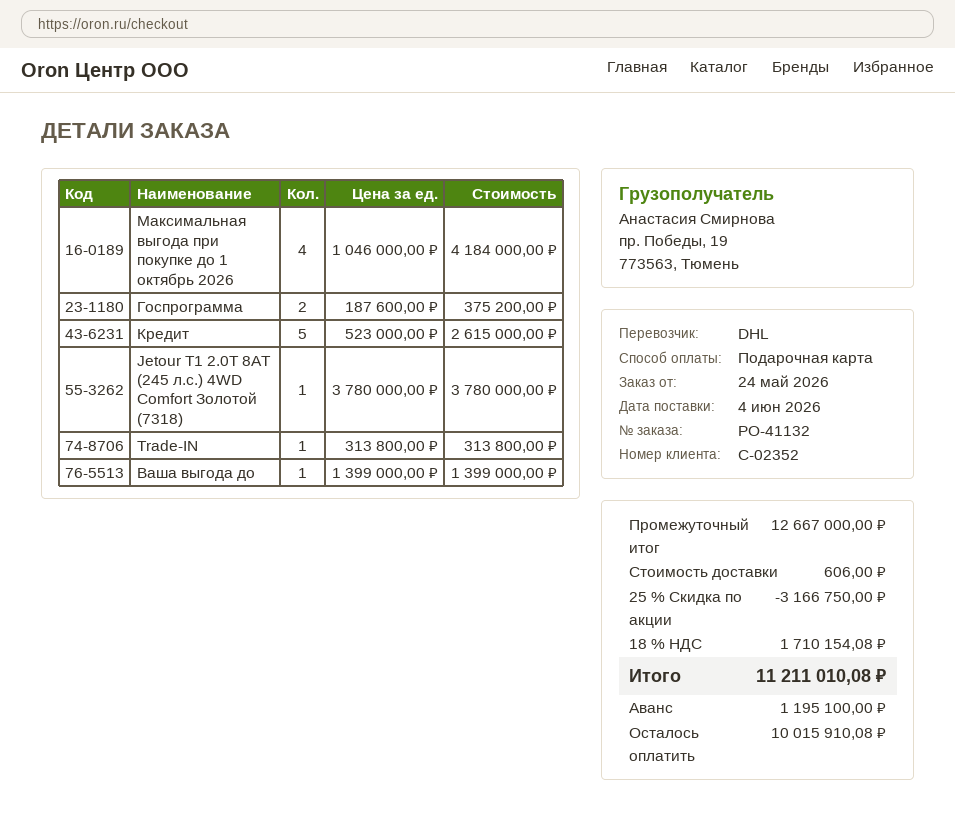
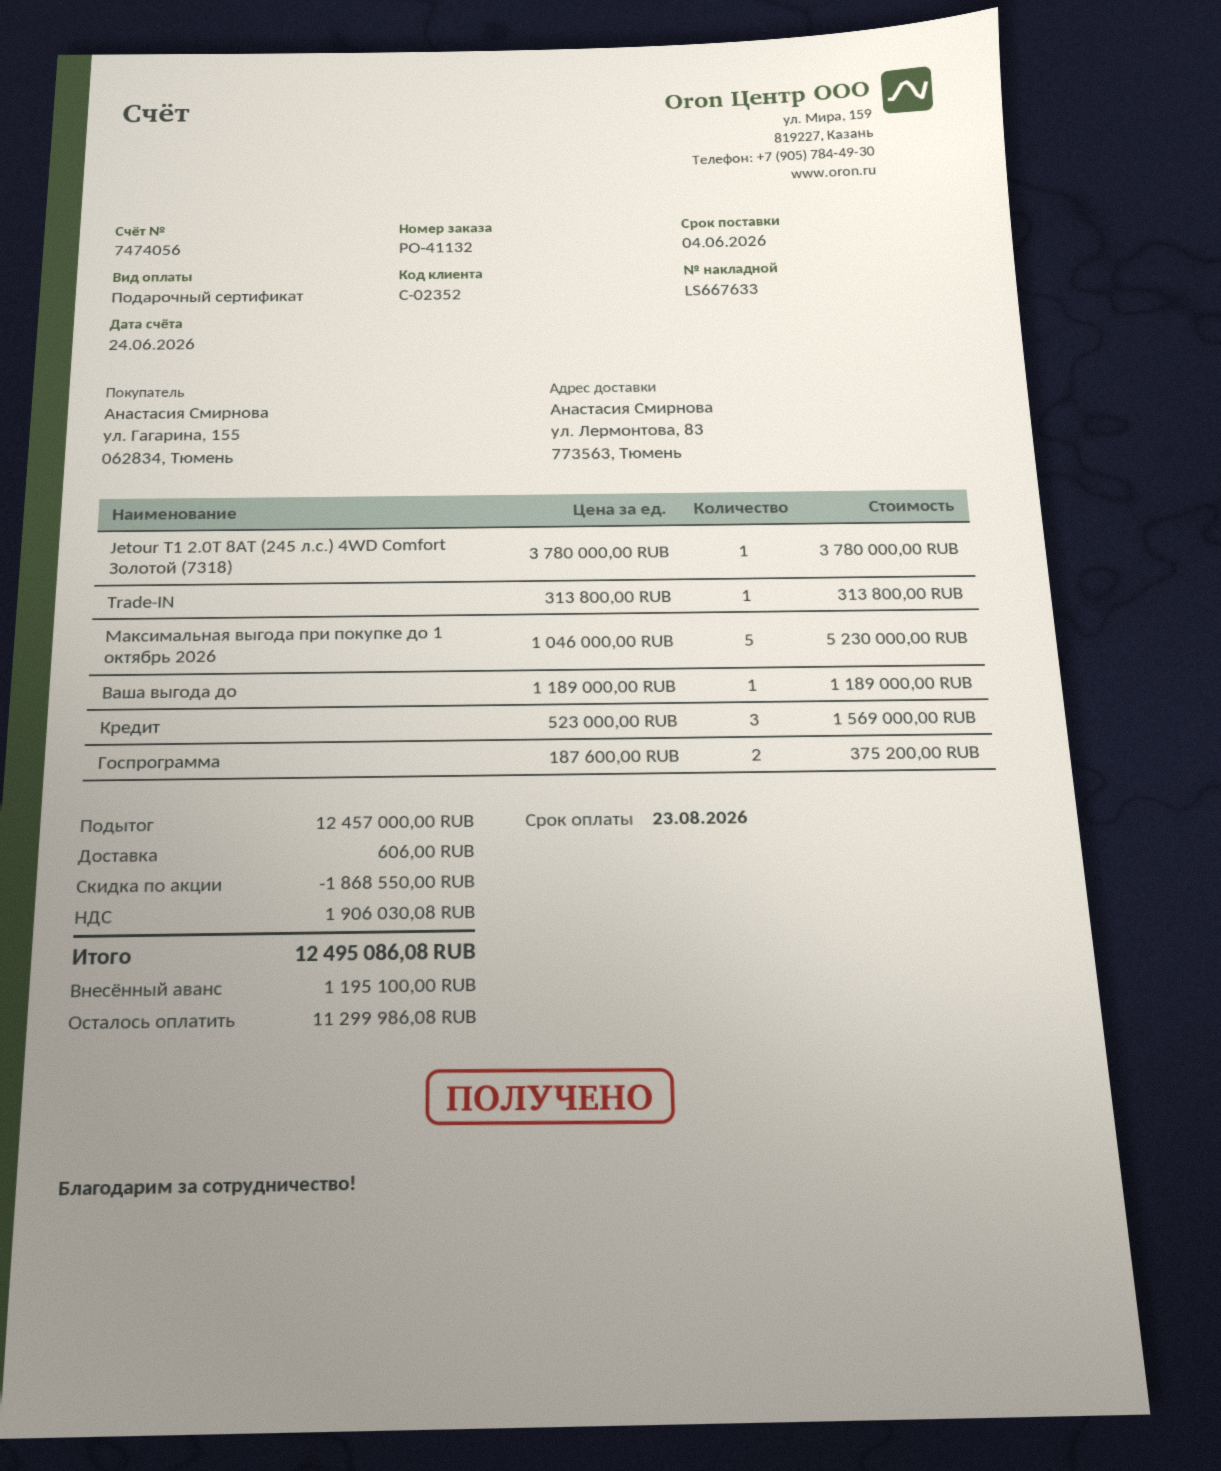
ship to: пр. Победы, 19, 773563, Тюмень -> ул. Лермонтова, 83, 773563, Тюмень
Максимальная выгода при покупке до 1 октябрь 2026: 4 x 1046000.00 = 4184000.00 -> 5 x 1046000.00 = 5230000.00
Кредит: 5 x 523000.00 = 2615000.00 -> 3 x 523000.00 = 1569000.00
Ваша выгода до: 1 x 1399000.00 = 1399000.00 -> 1 x 1189000.00 = 1189000.00
subtotal: 12667000.00 -> 12457000.00
discount: 3166750.00 -> 1868550.00
tax: 1710154.08 -> 1906030.08
total: 11211010.08 -> 12495086.08
balance: 10015910.08 -> 11299986.08

